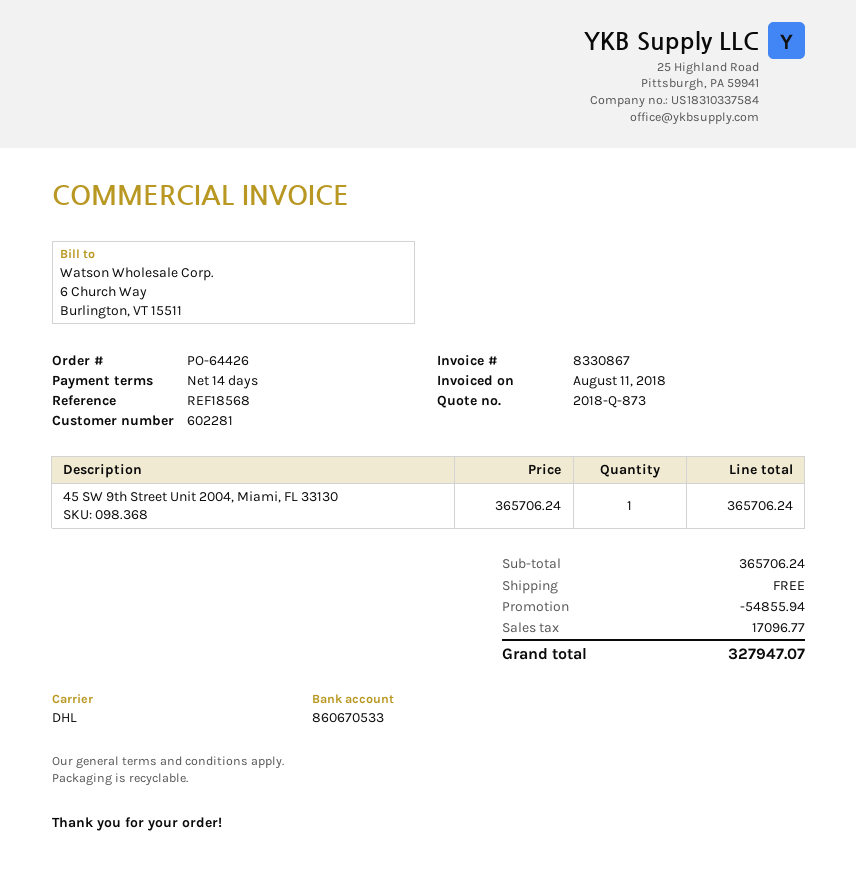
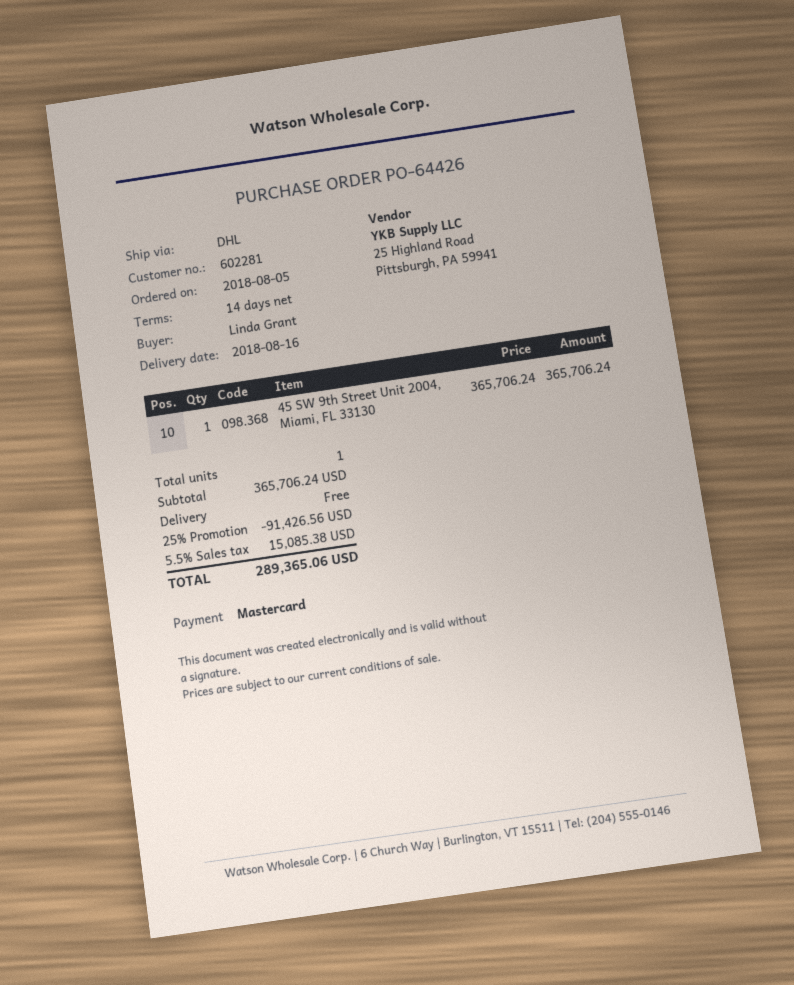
discount: 54855.94 -> 91426.56
tax: 17096.77 -> 15085.38
total: 327947.07 -> 289365.06

